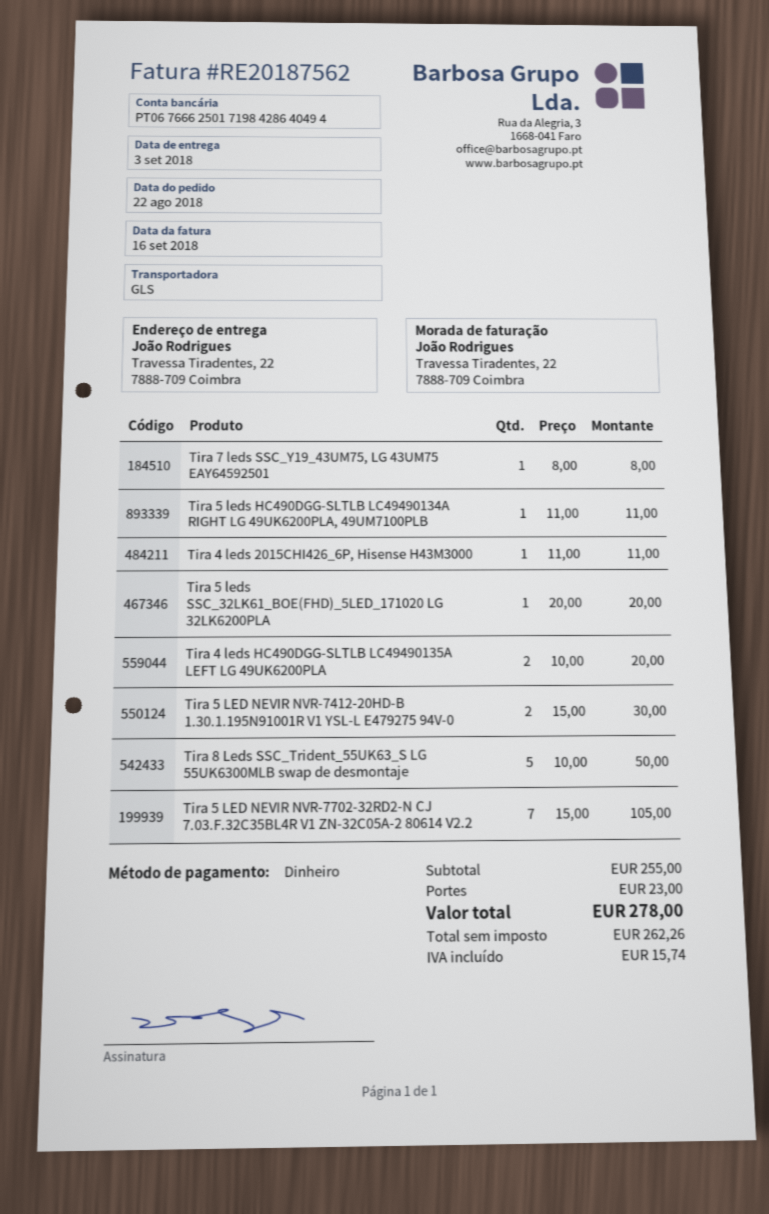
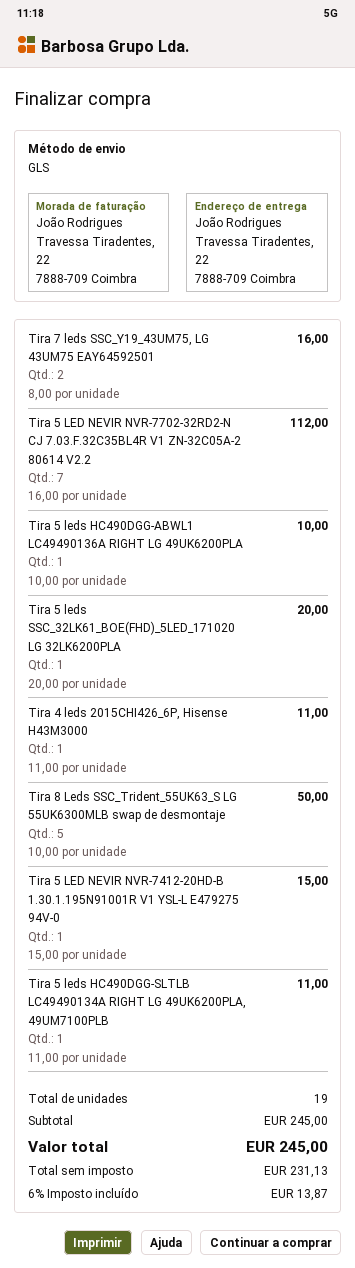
Tira 7 leds SSC_Y19_43UM75, LG 43UM75 EAY64592501: 1 x 8.00 = 8.00 -> 2 x 8.00 = 16.00
Tira 4 leds HC490DGG-SLTLB LC49490135A LEFT LG 49UK6200PLA: 2 x 10.00 = 20.00 -> none
Tira 5 LED NEVIR NVR-7412-20HD-B 1.30.1.195N91001R V1 YSL-L E479275 94V-0: 2 x 15.00 = 30.00 -> 1 x 15.00 = 15.00
Tira 5 LED NEVIR NVR-7702-32RD2-N CJ 7.03.F.32C35BL4R V1 ZN-32C05A-2 80614 V2.2: 7 x 15.00 = 105.00 -> 7 x 16.00 = 112.00
Tira 5 leds HC490DGG-ABWL1 LC49490136A RIGHT LG 49UK6200PLA: none -> 1 x 10.00 = 10.00
subtotal: 255.00 -> 245.00
shipping: 23.00 -> none
net: 262.26 -> 231.13
tax: 15.74 -> 13.87
total: 278.00 -> 245.00

